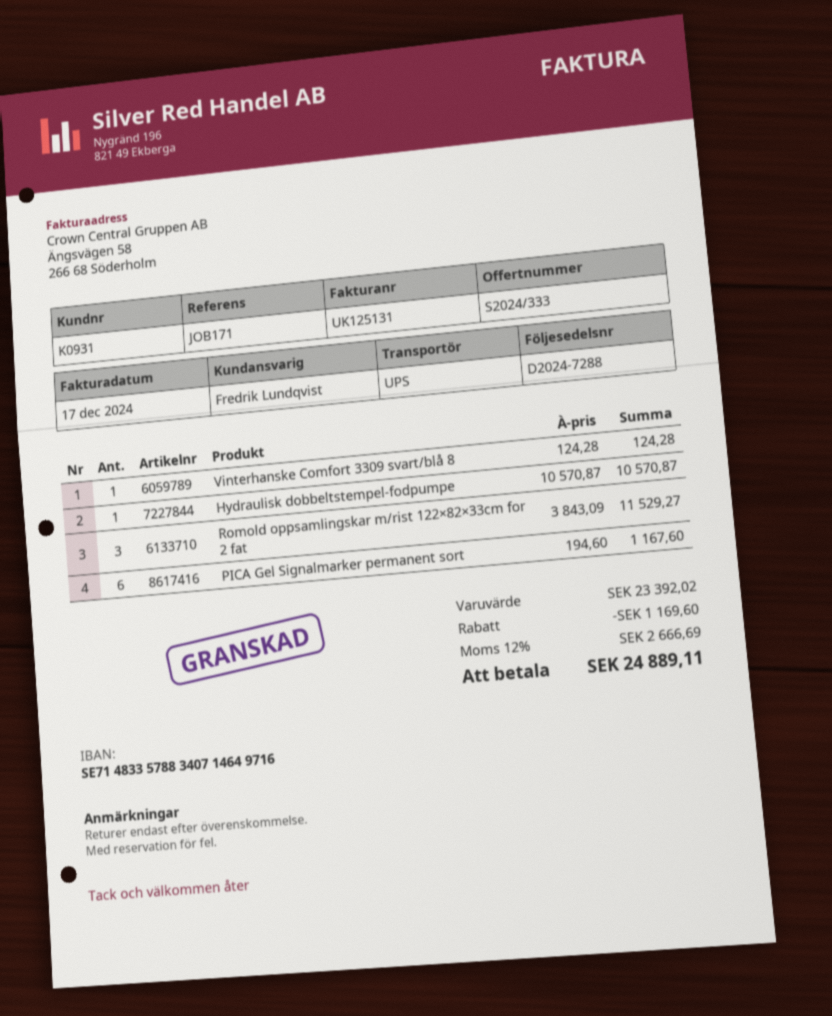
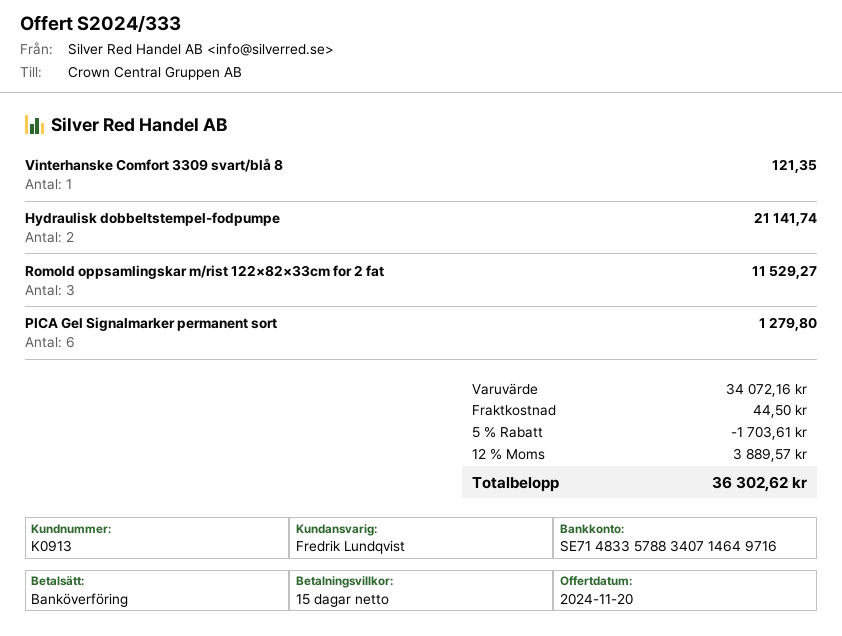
customer number: K0931 -> K0913
Vinterhanske Comfort 3309 svart/blå 8: 1 for 124.28 -> 1 for 121.35
Hydraulisk dobbeltstempel-fodpumpe: 1 for 10570.87 -> 2 for 21141.74
PICA Gel Signalmarker permanent sort: 6 for 1167.60 -> 6 for 1279.80
subtotal: 23392.02 -> 34072.16
discount: 1169.60 -> 1703.61
shipping: none -> 44.50
tax: 12% = 2666.69 -> 12% = 3889.57
total: 24889.11 -> 36302.62

